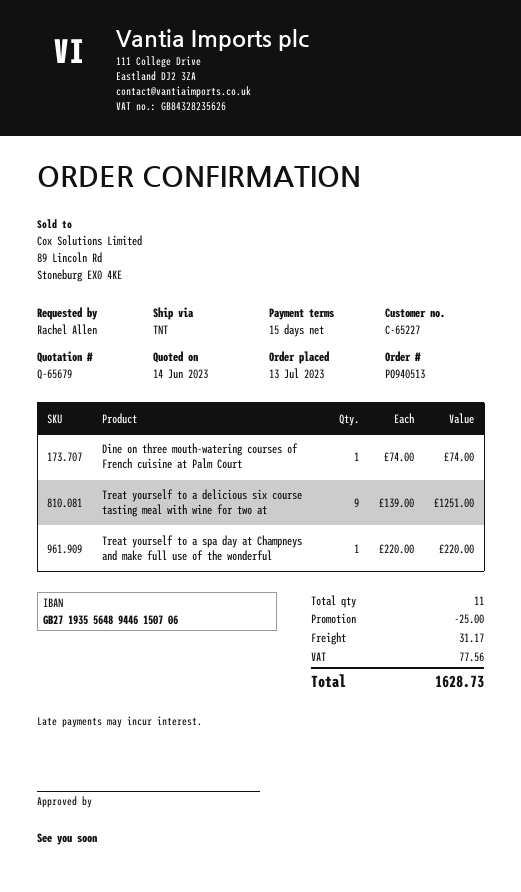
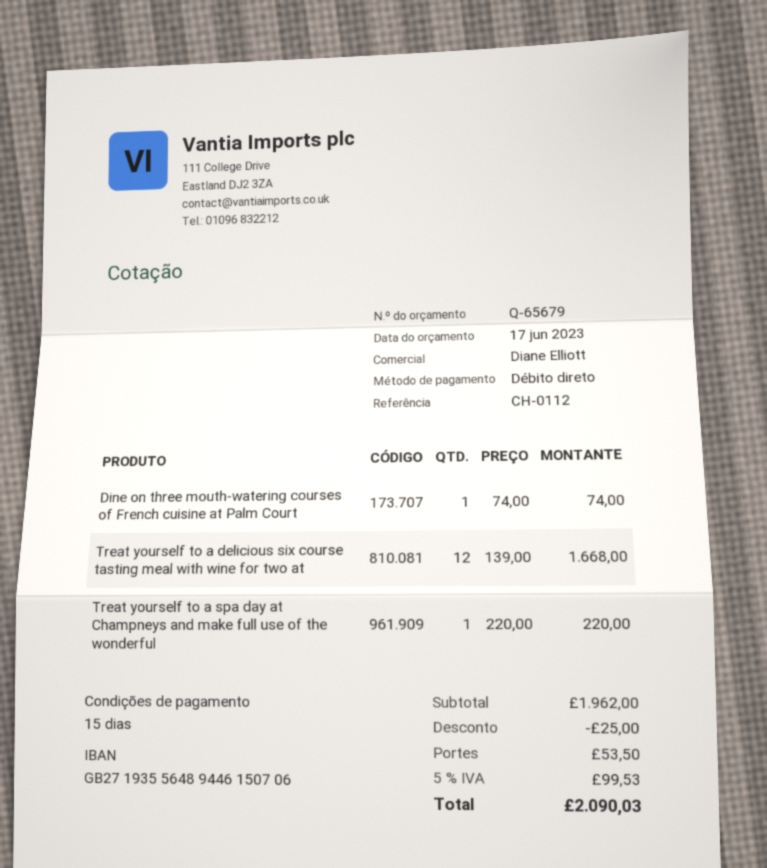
quote date: 2023-06-14 -> 2023-06-17
Treat yourself to a delicious six course tasting meal with wine for two at: 9 x 139.00 = 1251.00 -> 12 x 139.00 = 1668.00
shipping: 31.17 -> 53.50
tax: 77.56 -> 99.53
total: 1628.73 -> 2090.03

